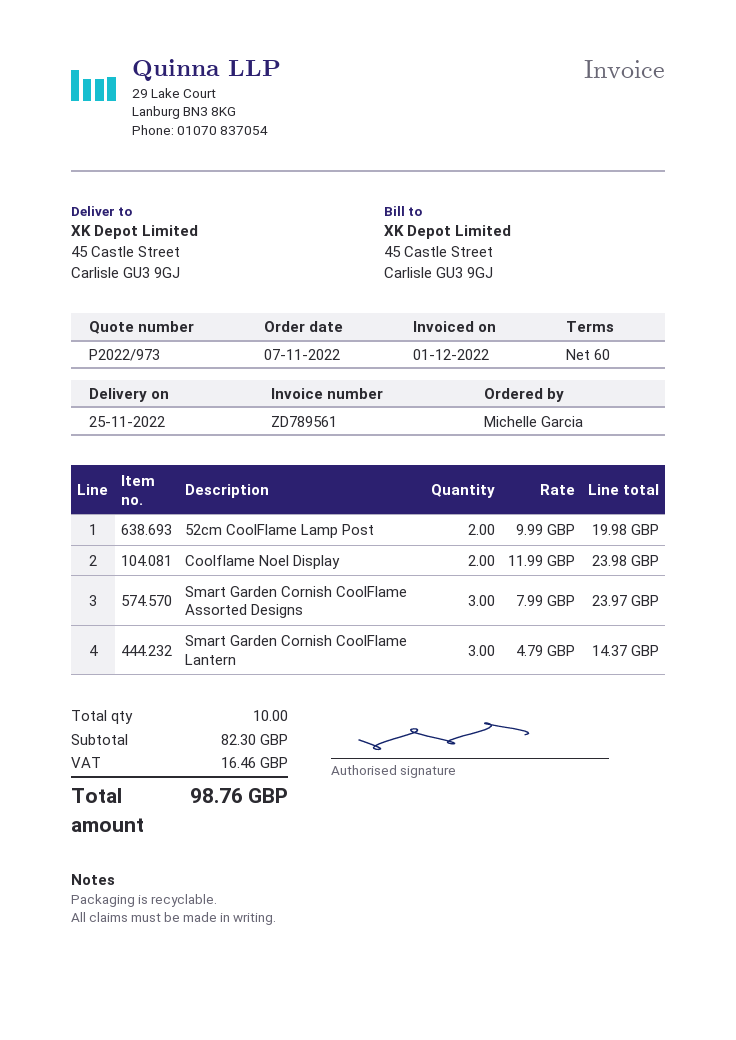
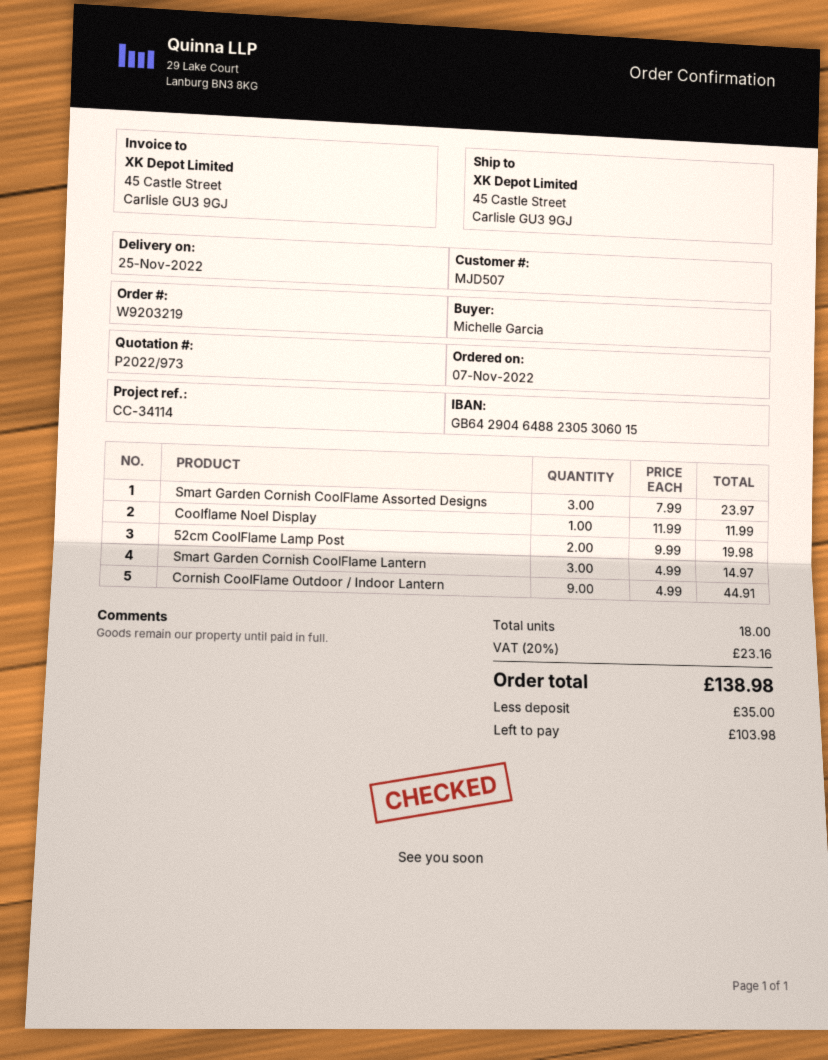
Coolflame Noel Display: 2 x 11.99 = 23.98 -> 1 x 11.99 = 11.99
Smart Garden Cornish CoolFlame Lantern: 3 x 4.79 = 14.37 -> 3 x 4.99 = 14.97
Cornish CoolFlame Outdoor / Indoor Lantern: none -> 9 x 4.99 = 44.91
total quantity: 10 -> 18
tax: 16.46 -> 23.16
total: 98.76 -> 138.98

